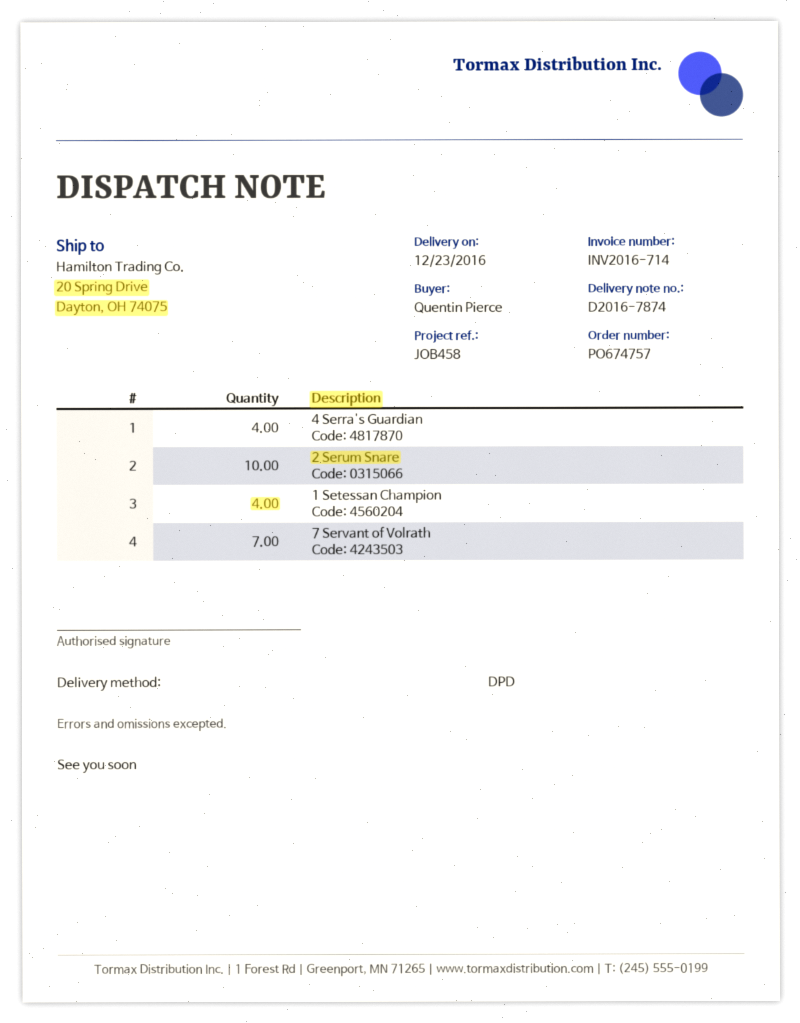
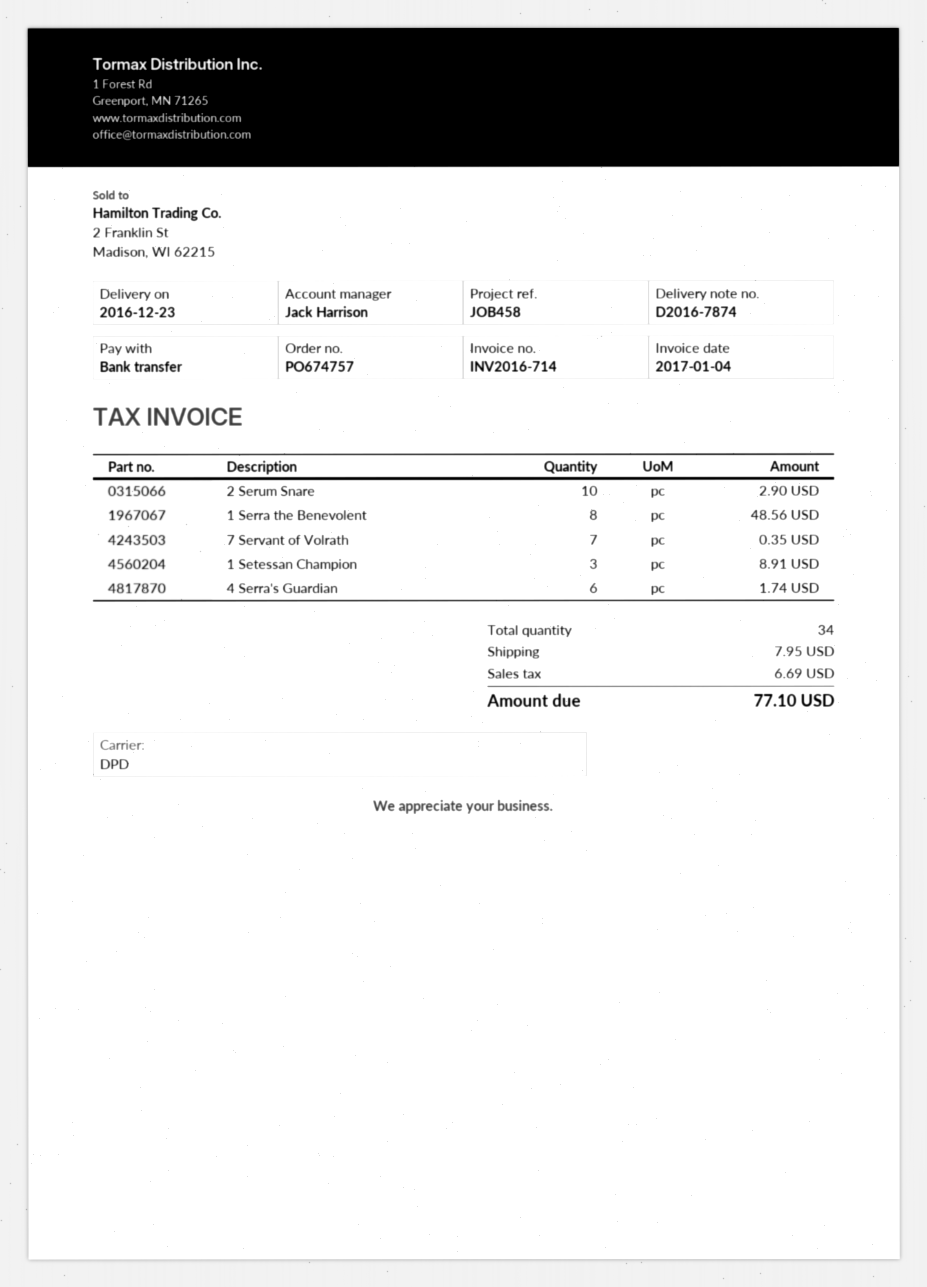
4 Serra's Guardian: 4 -> 6
1 Setessan Champion: 4 -> 3
1 Serra the Benevolent: none -> 8

